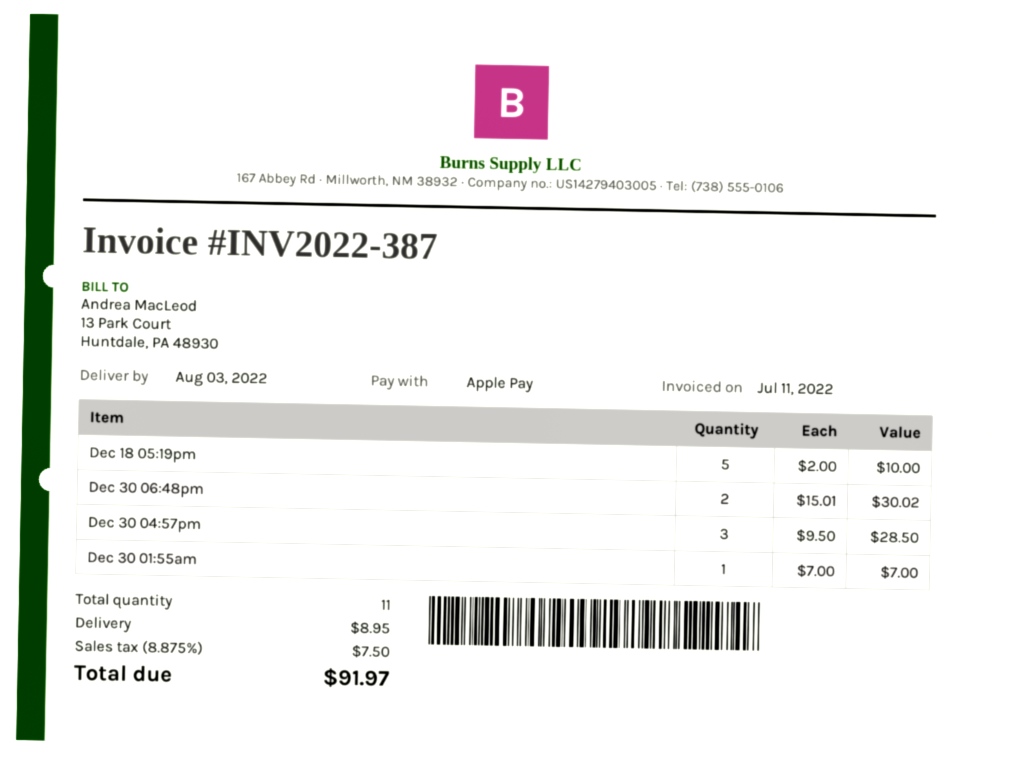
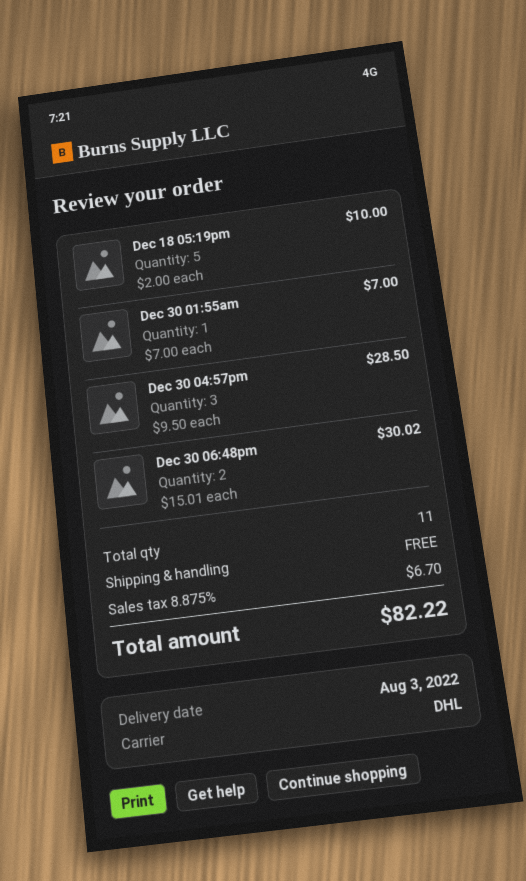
shipping: 8.95 -> 0.00
tax: 8.875% = 7.50 -> 8.875% = 6.70
total: 91.97 -> 82.22

